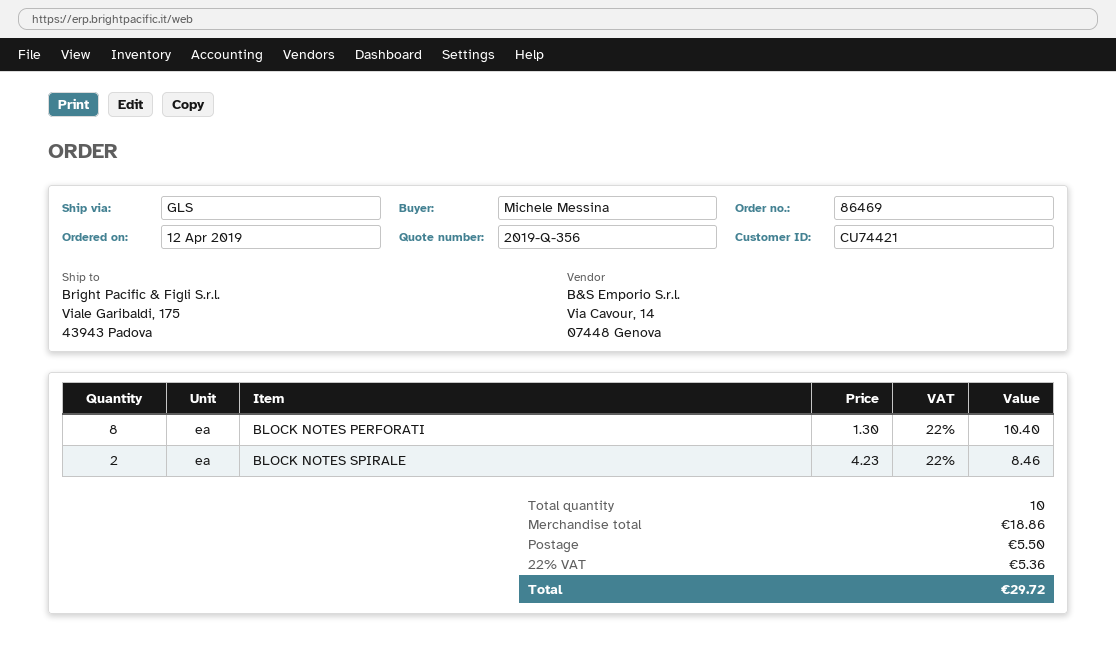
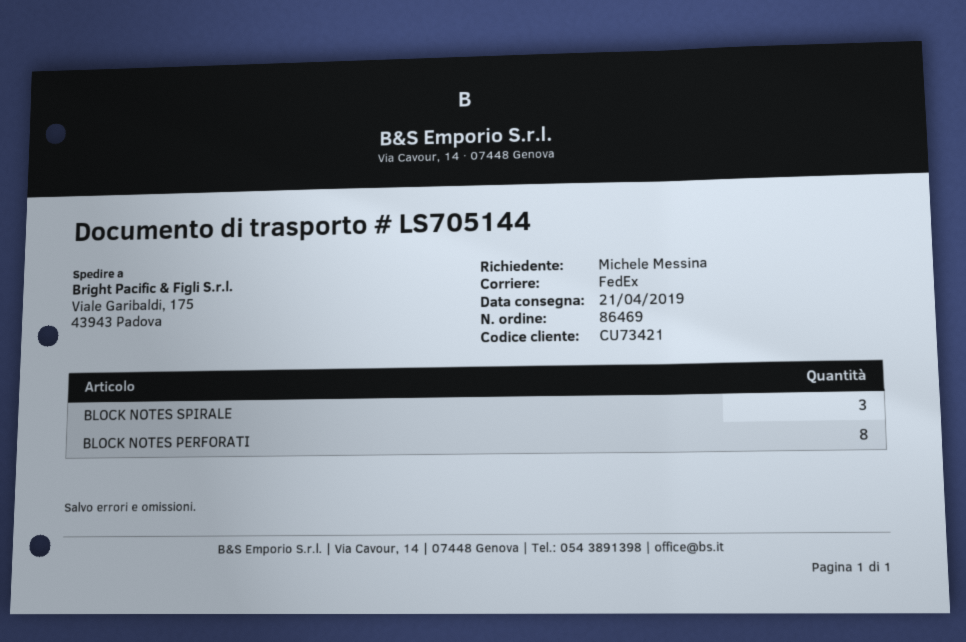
customer number: CU74421 -> CU73421
shipping method: GLS -> FedEx
BLOCK NOTES SPIRALE: 2 -> 3

